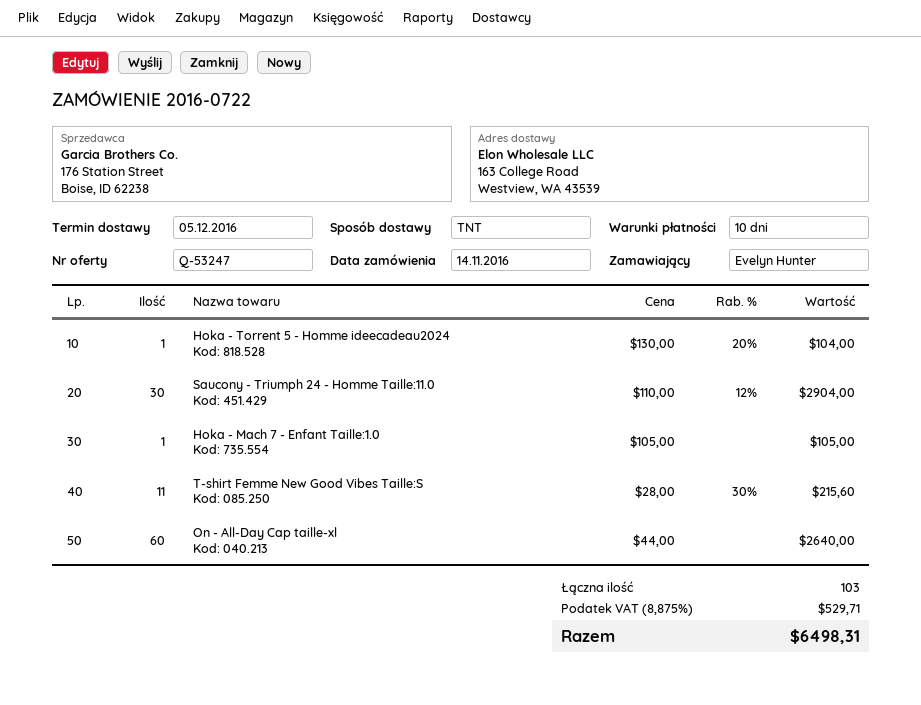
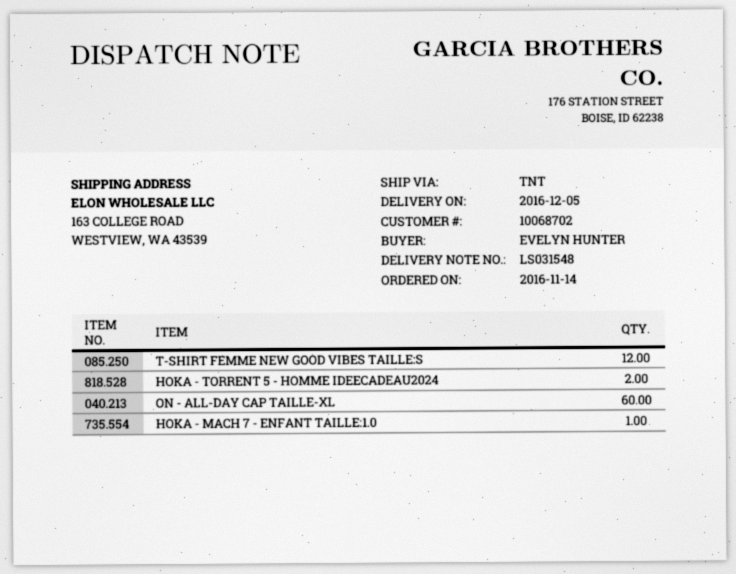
Hoka - Torrent 5 - Homme ideecadeau2024: 1 -> 2
Saucony - Triumph 24 - Homme Taille:11.0: 30 -> none
T-shirt Femme New Good Vibes Taille:S: 11 -> 12

